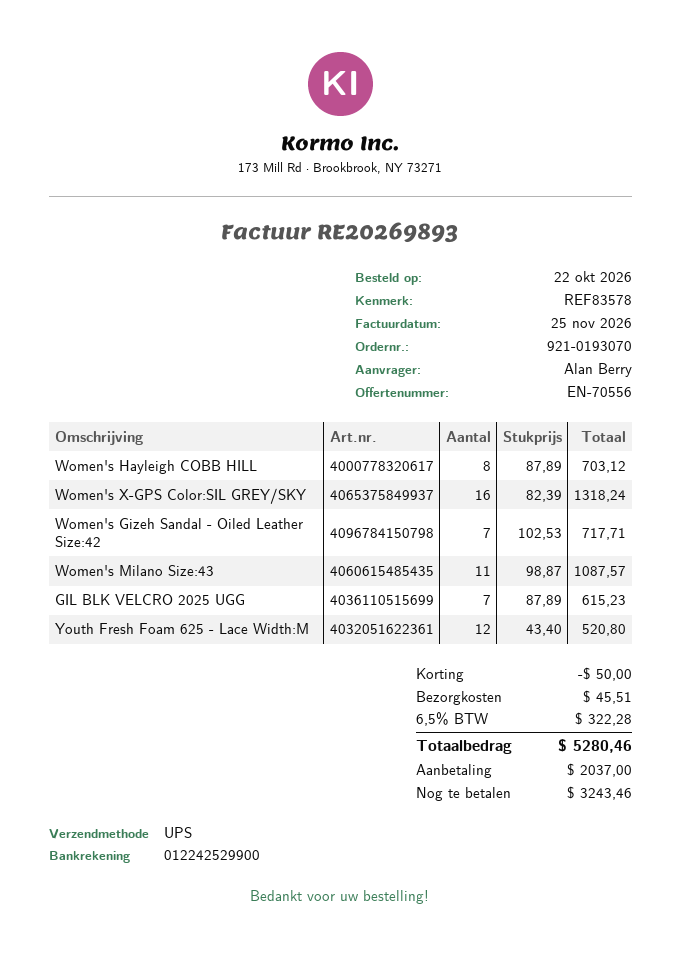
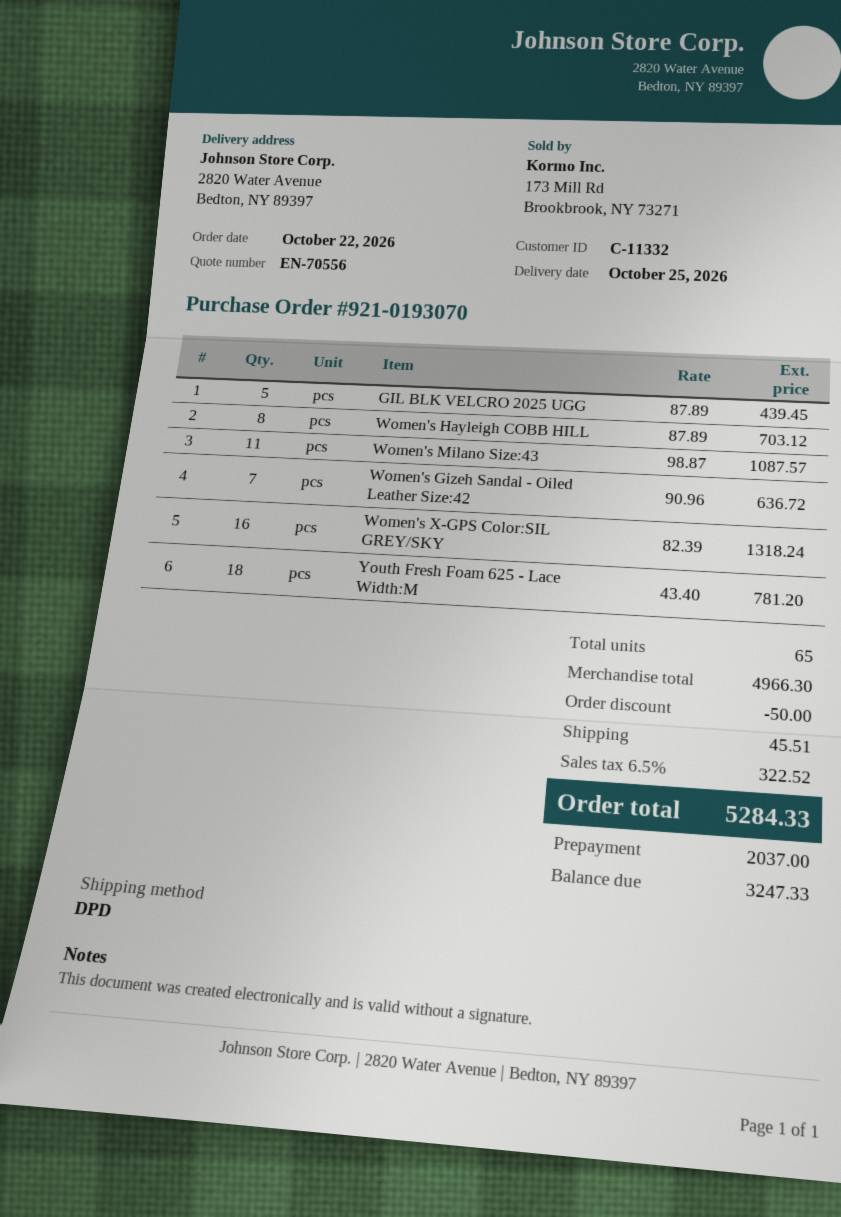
shipping method: UPS -> DPD
Women's Gizeh Sandal - Oiled Leather Size:42: 7 x 102.53 = 717.71 -> 7 x 90.96 = 636.72
GIL BLK VELCRO 2025 UGG: 7 x 87.89 = 615.23 -> 5 x 87.89 = 439.45
Youth Fresh Foam 625 - Lace Width:M: 12 x 43.40 = 520.80 -> 18 x 43.40 = 781.20
tax: 6.5% = 322.28 -> 6.5% = 322.52
total: 5280.46 -> 5284.33
balance: 3243.46 -> 3247.33

